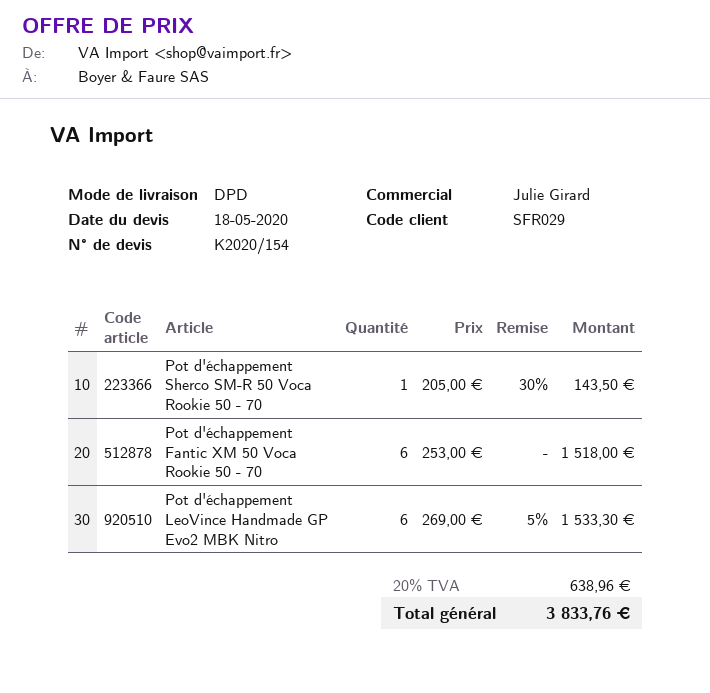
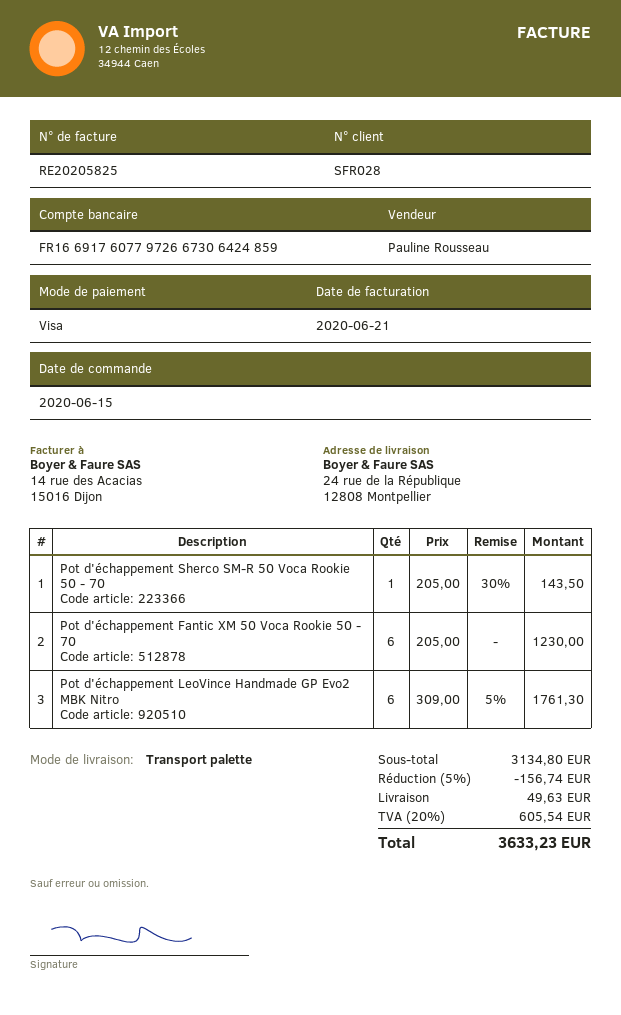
customer number: SFR029 -> SFR028
sales rep: Julie Girard -> Pauline Rousseau
shipping method: DPD -> pallet freight
Pot d'échappement Fantic XM 50 Voca Rookie 50 - 70: 6 x 253.00 = 1518.00 -> 6 x 205.00 = 1230.00
Pot d'échappement LeoVince Handmade GP Evo2 MBK Nitro: 6 x 269.00 - 5% = 1533.30 -> 6 x 309.00 - 5% = 1761.30
discount: none -> 5% = 156.74
shipping: none -> 49.63
tax: 20% = 638.96 -> 20% = 605.54
total: 3833.76 -> 3633.23

